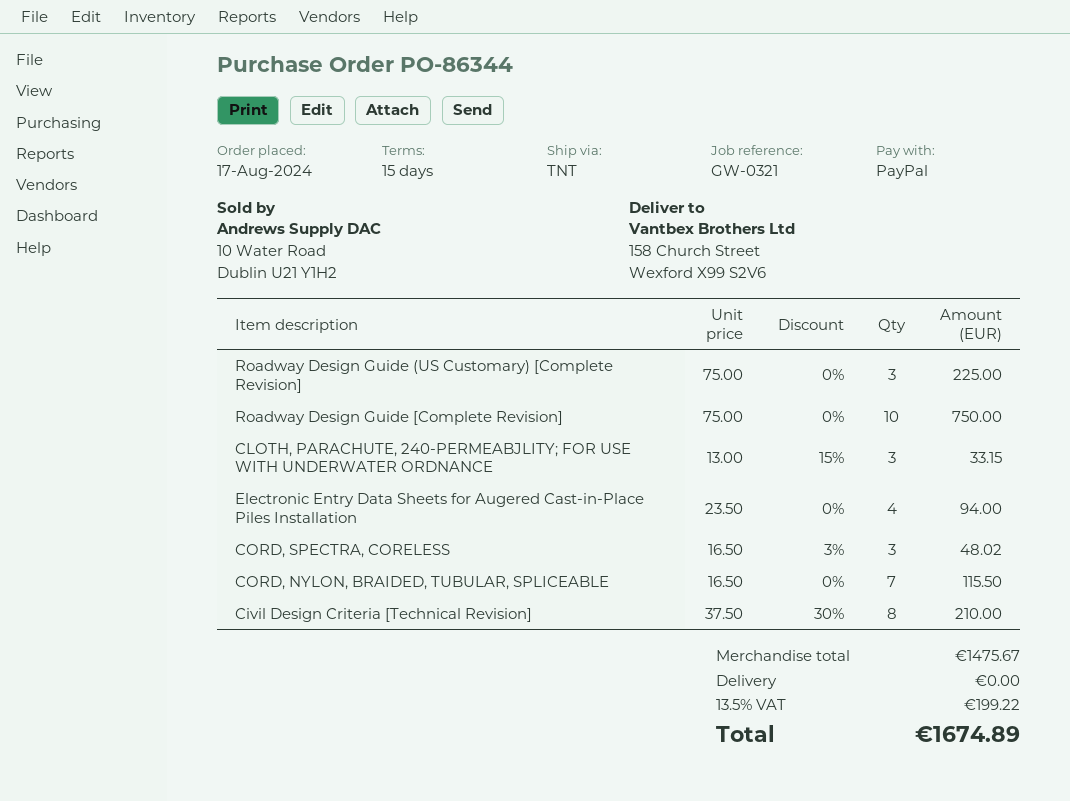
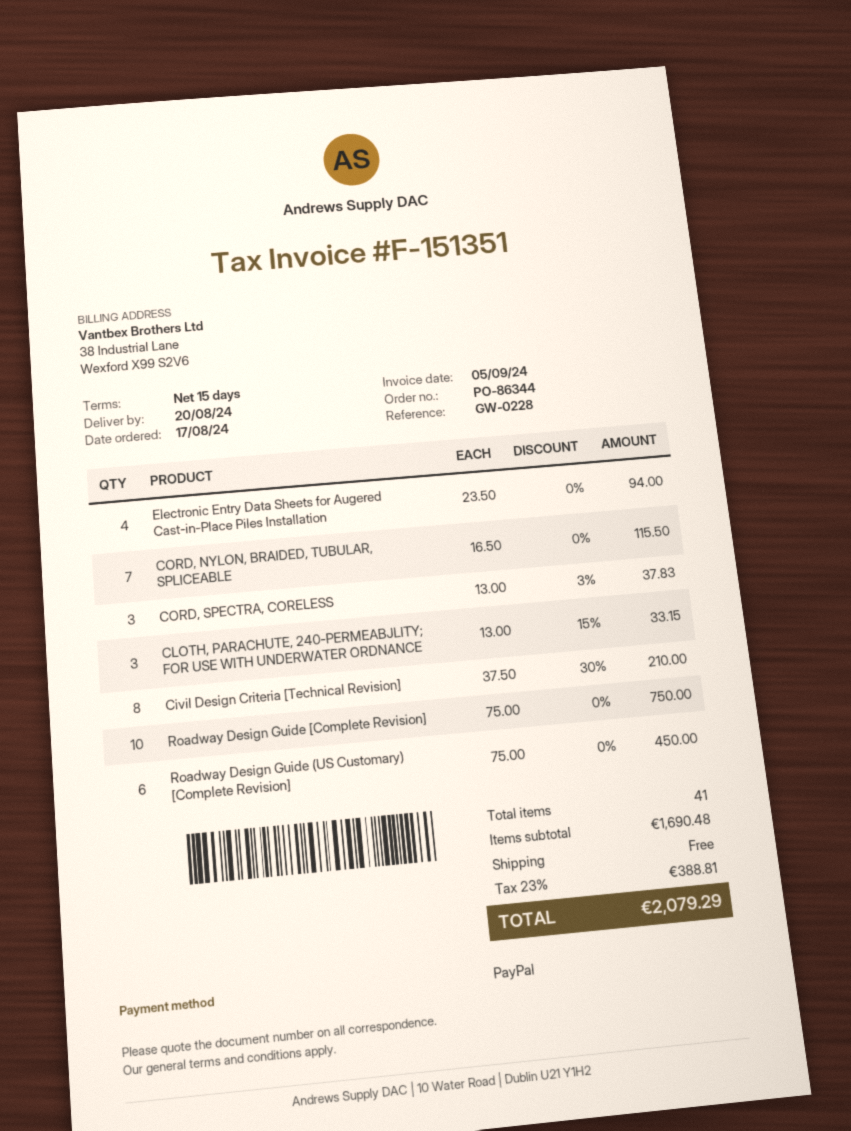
reference: GW-0321 -> GW-0228
Roadway Design Guide (US Customary) [Complete Revision]: 3 x 75.00 = 225.00 -> 6 x 75.00 = 450.00
CORD, SPECTRA, CORELESS: 3 x 16.50 - 3% = 48.02 -> 3 x 13.00 - 3% = 37.83
subtotal: 1475.67 -> 1690.48
tax: 13.5% = 199.22 -> 23% = 388.81
total: 1674.89 -> 2079.29

